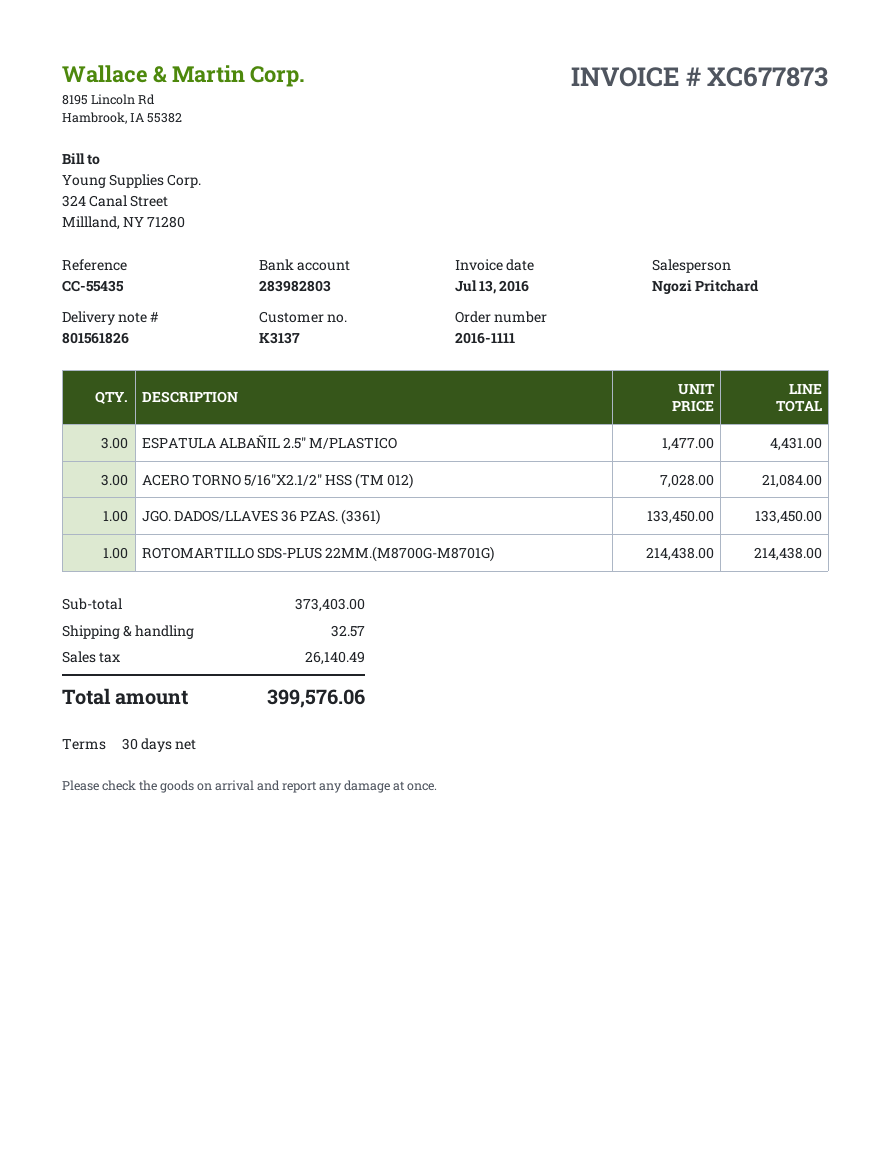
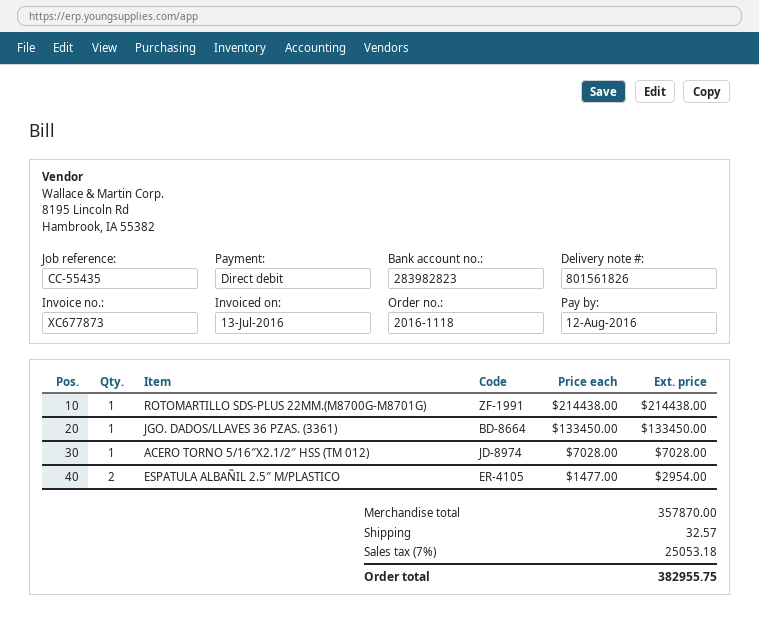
order number: 2016-1111 -> 2016-1118
bank account: 283982803 -> 283982823
ESPATULA ALBAÑIL 2.5″ M/PLASTICO: 3 x 1477.00 = 4431.00 -> 2 x 1477.00 = 2954.00
ACERO TORNO 5/16″X2.1/2″ HSS (TM 012): 3 x 7028.00 = 21084.00 -> 1 x 7028.00 = 7028.00
subtotal: 373403.00 -> 357870.00
tax: 26140.49 -> 25053.18
total: 399576.06 -> 382955.75

